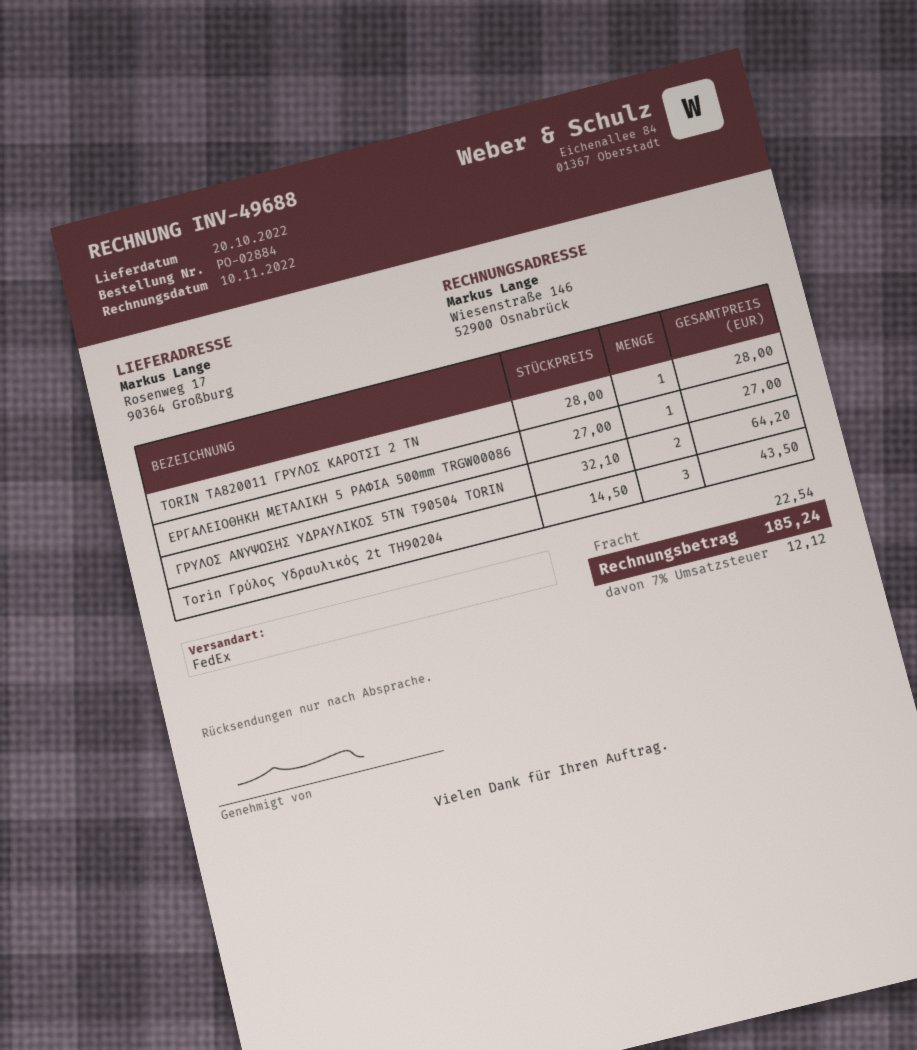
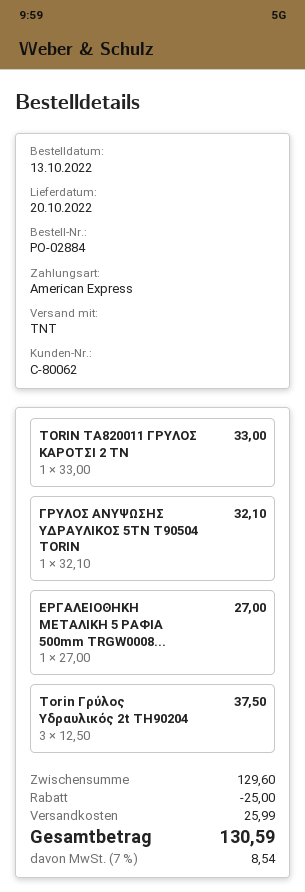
shipping method: FedEx -> TNT
TORIN TA820011 ΓΡΥΛΟΣ ΚΑΡΟΤΣΙ 2 ΤΝ: 1 x 28.00 = 28.00 -> 1 x 33.00 = 33.00
ΓΡΥΛΟΣ ΑΝΥΨΩΣΗΣ ΥΔΡΑΥΛΙΚΟΣ 5ΤΝ T90504 TORIN: 2 x 32.10 = 64.20 -> 1 x 32.10 = 32.10
Torin Γρύλος Υδραυλικός 2t TH90204: 3 x 14.50 = 43.50 -> 3 x 12.50 = 37.50
discount: none -> 25.00
shipping: 22.54 -> 25.99
tax: 7% = 12.12 -> 7% = 8.54
total: 185.24 -> 130.59

